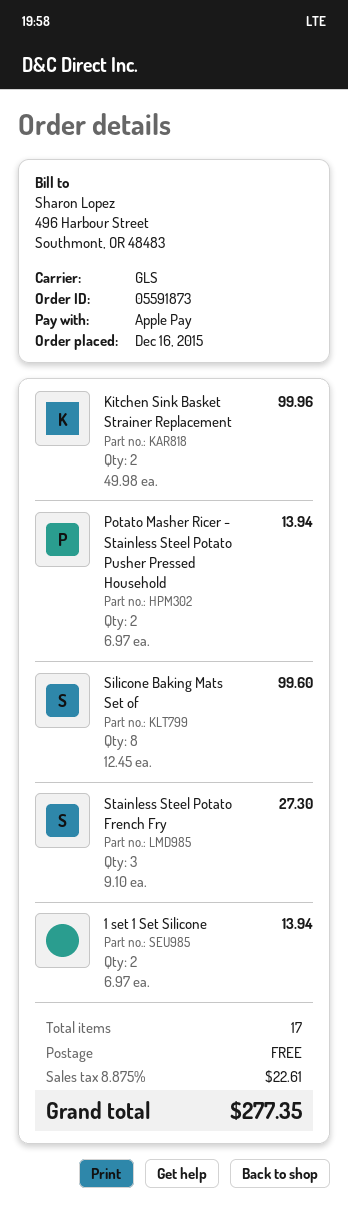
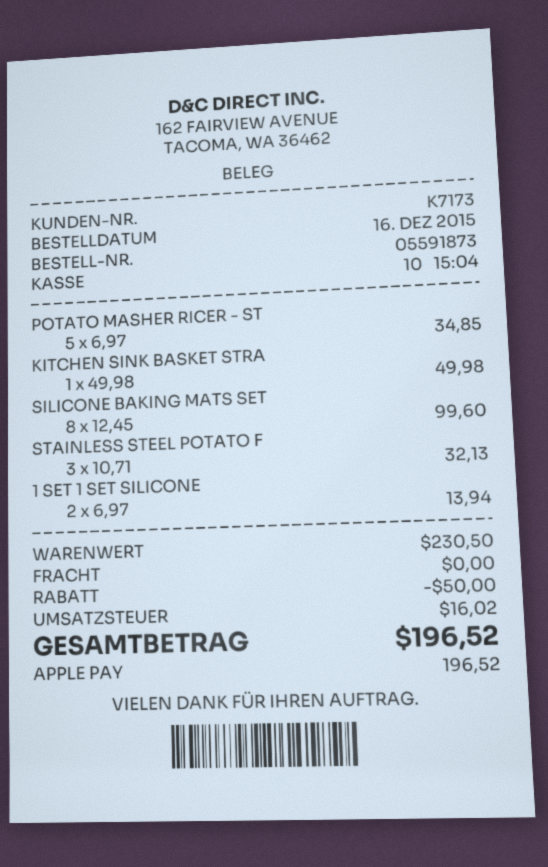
Kitchen Sink Basket Strainer Replacement: 2 x 49.98 = 99.96 -> 1 x 49.98 = 49.98
Potato Masher Ricer - Stainless Steel Potato Pusher Pressed Household: 2 x 6.97 = 13.94 -> 5 x 6.97 = 34.85
Stainless Steel Potato French Fry: 3 x 9.10 = 27.30 -> 3 x 10.71 = 32.13
discount: none -> 50.00
tax: 22.61 -> 16.02
total: 277.35 -> 196.52

